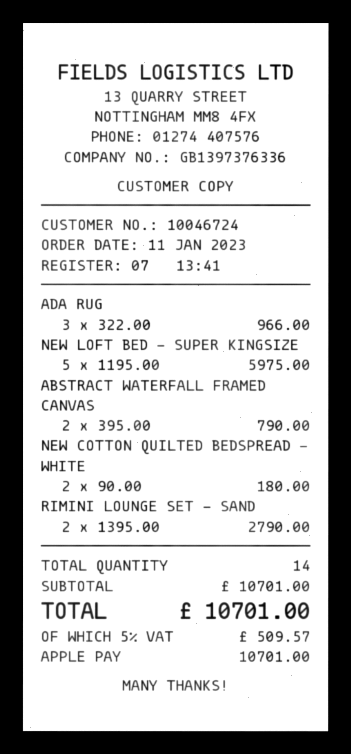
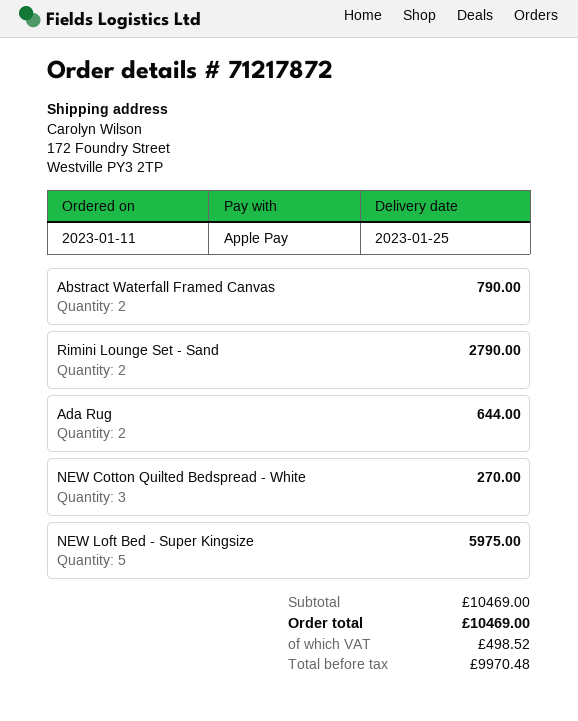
ADA RUG: 3 for 966.00 -> 2 for 644.00
NEW COTTON QUILTED BEDSPREAD - WHITE: 2 for 180.00 -> 3 for 270.00
subtotal: 10701.00 -> 10469.00
tax: 509.57 -> 498.52
total: 10701.00 -> 10469.00

